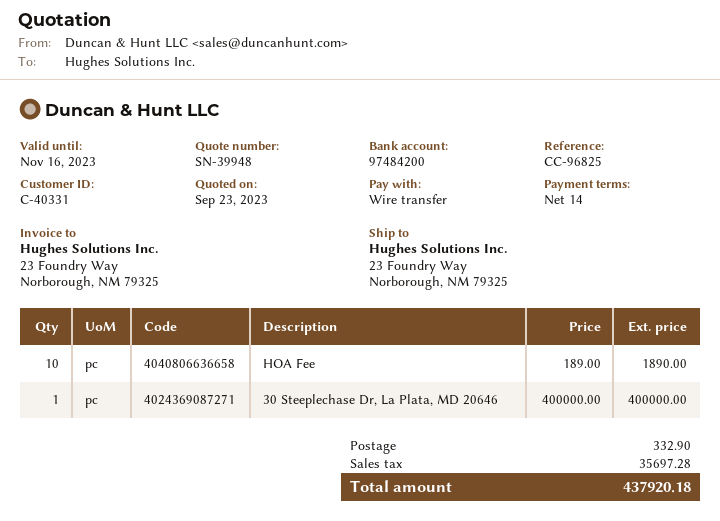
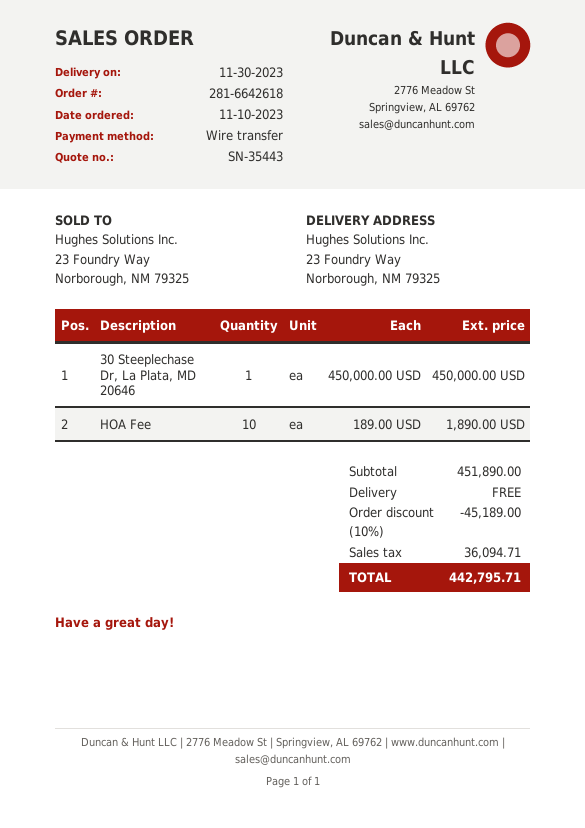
quote number: SN-39948 -> SN-35443
30 Steeplechase Dr, La Plata, MD 20646: 1 x 400000.00 = 400000.00 -> 1 x 450000.00 = 450000.00
discount: none -> 10% = 45189.00
shipping: 332.90 -> 0.00
tax: 35697.28 -> 36094.71
total: 437920.18 -> 442795.71

